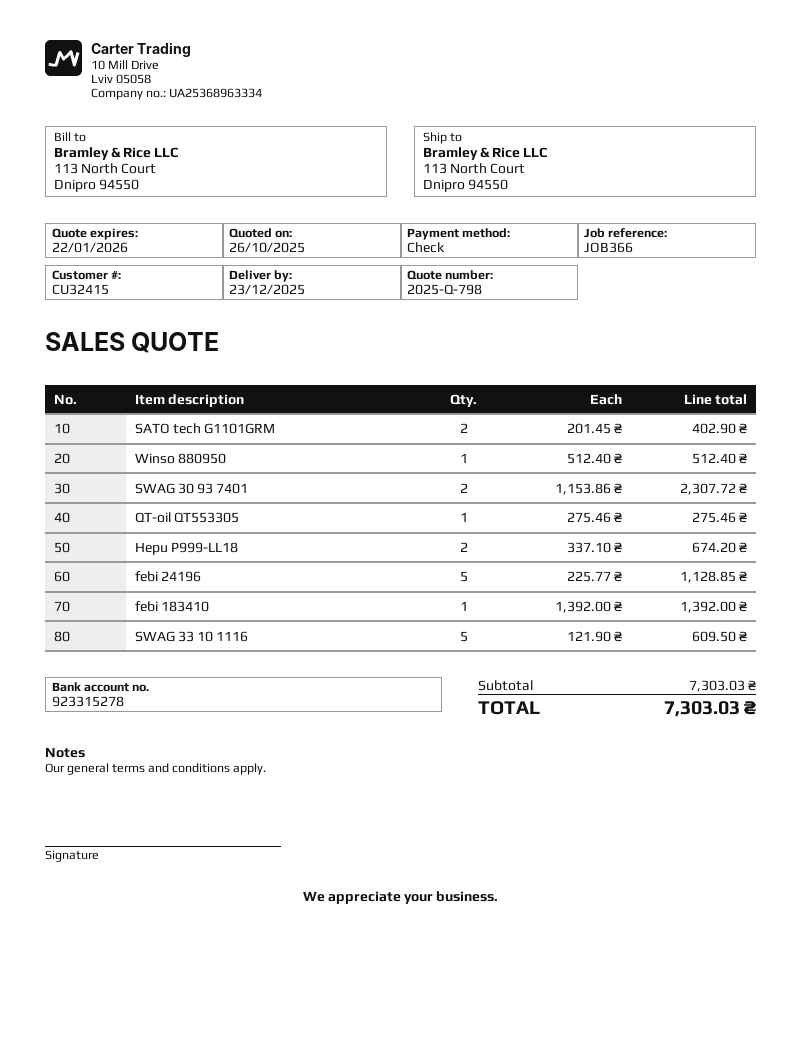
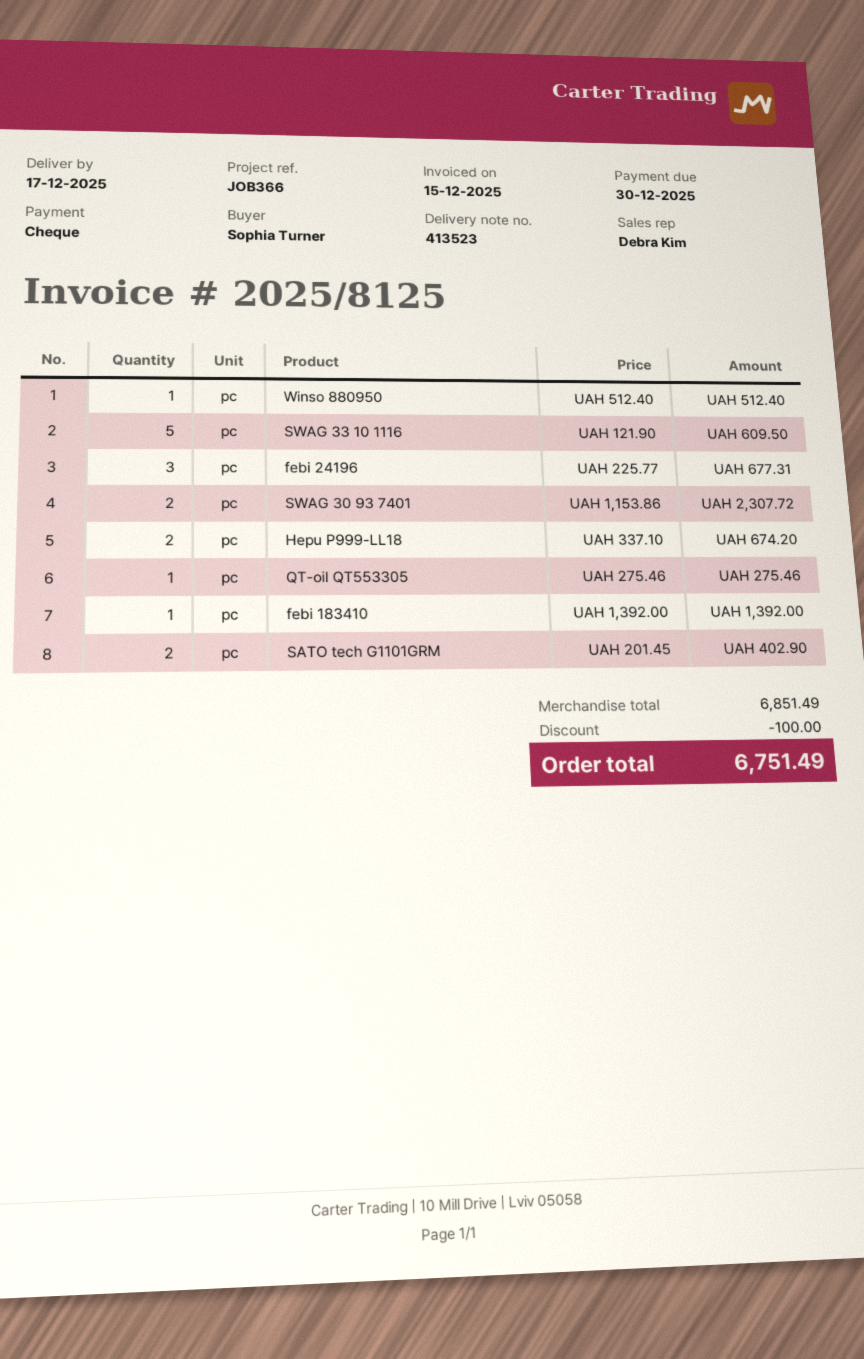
delivery date: 2025-12-23 -> 2025-12-17
febi 24196: 5 x 225.77 = 1128.85 -> 3 x 225.77 = 677.31
subtotal: 7303.03 -> 6851.49
discount: none -> 100.00
total: 7303.03 -> 6751.49

